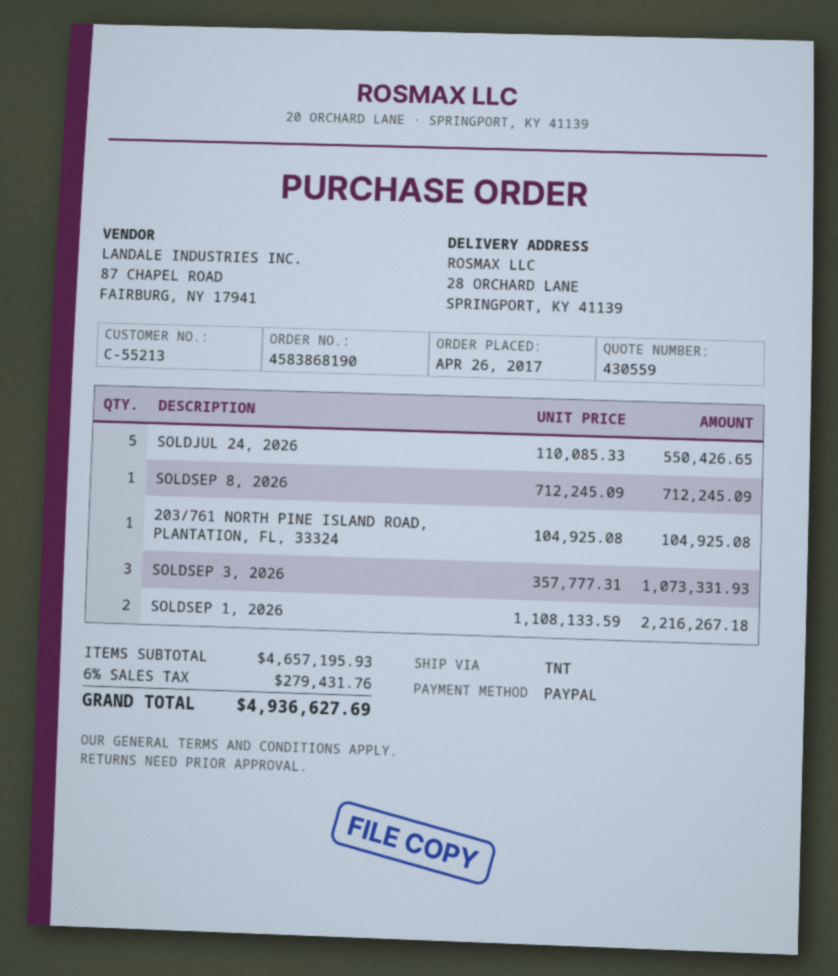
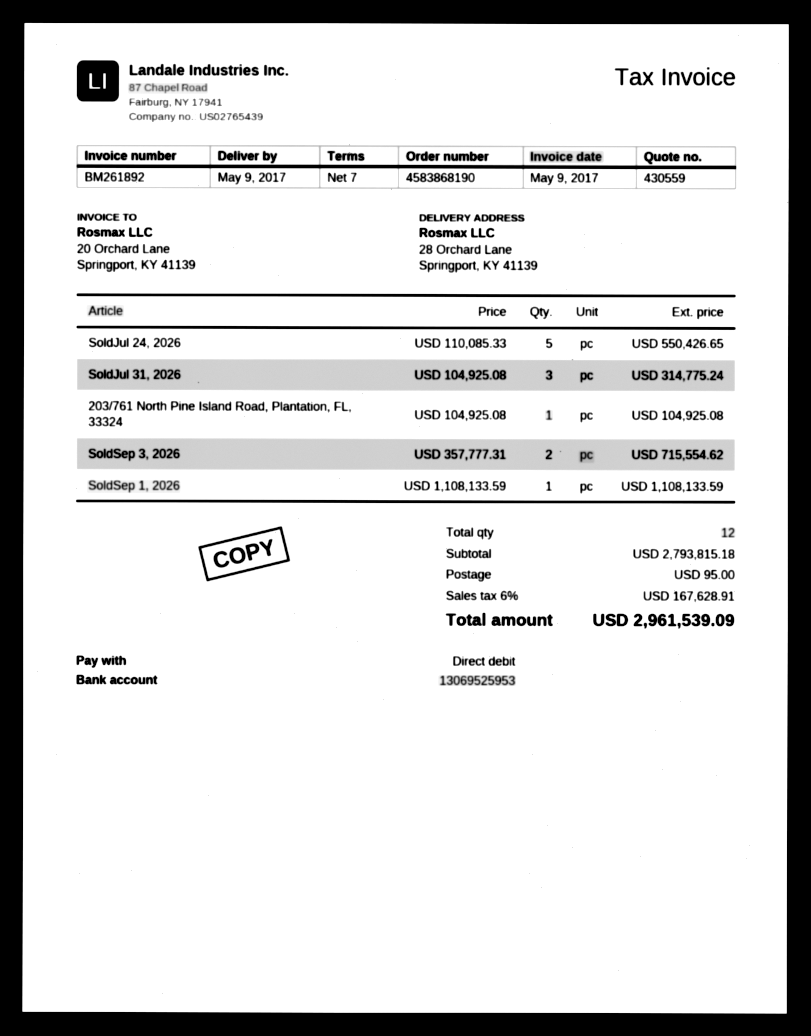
payment method: PayPal -> direct debit
SOLDSEP 8, 2026: 1 x 712245.09 = 712245.09 -> none
SOLDSEP 3, 2026: 3 x 357777.31 = 1073331.93 -> 2 x 357777.31 = 715554.62
SOLDSEP 1, 2026: 2 x 1108133.59 = 2216267.18 -> 1 x 1108133.59 = 1108133.59
SoldJul 31, 2026: none -> 3 x 104925.08 = 314775.24
subtotal: 4657195.93 -> 2793815.18
shipping: none -> 95.00
tax: 6% = 279431.76 -> 6% = 167628.91
total: 4936627.69 -> 2961539.09

